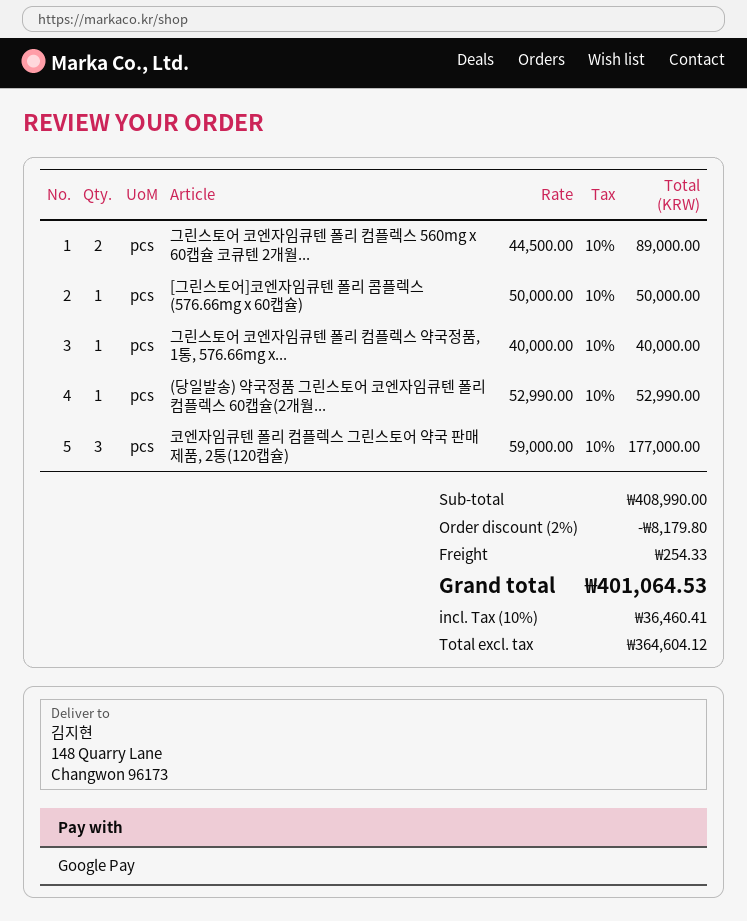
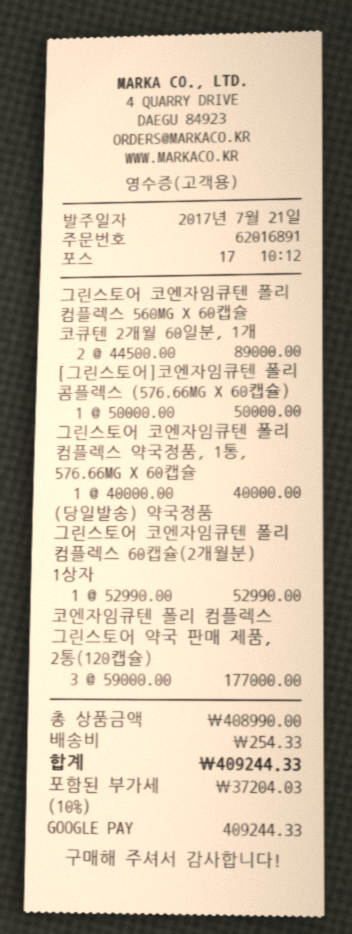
discount: 2% = 8179.80 -> none
tax: 10% = 36460.41 -> 10% = 37204.03
total: 401064.53 -> 409244.33

